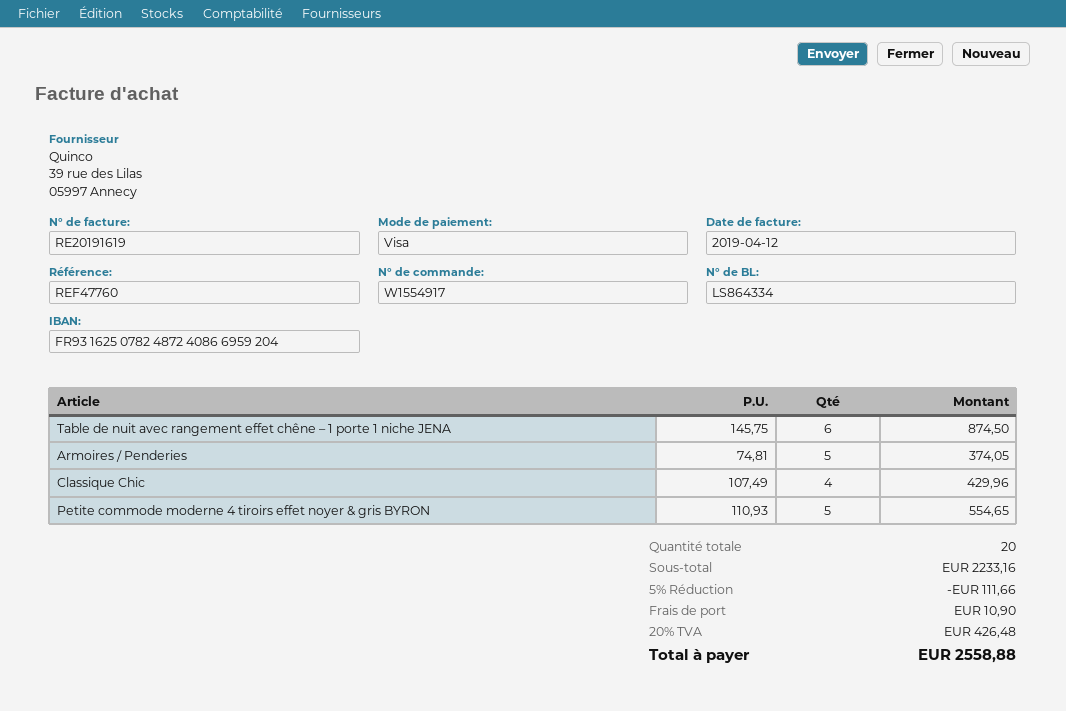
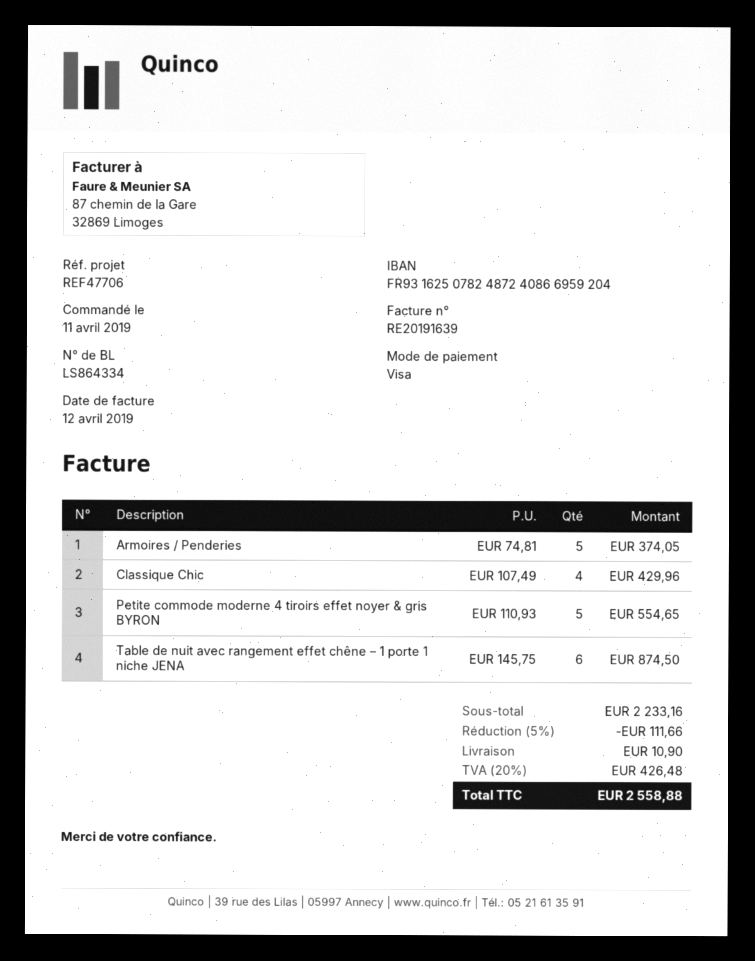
invoice number: RE20191619 -> RE20191639
reference: REF47760 -> REF47706

